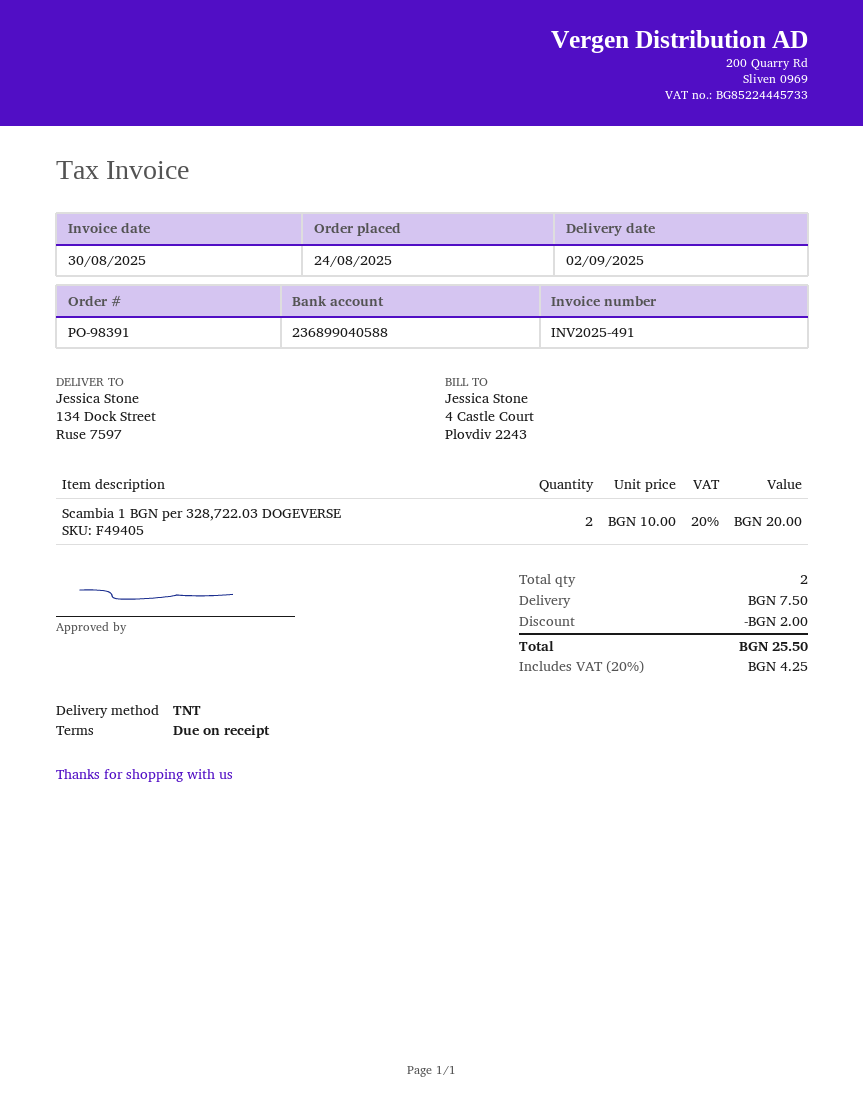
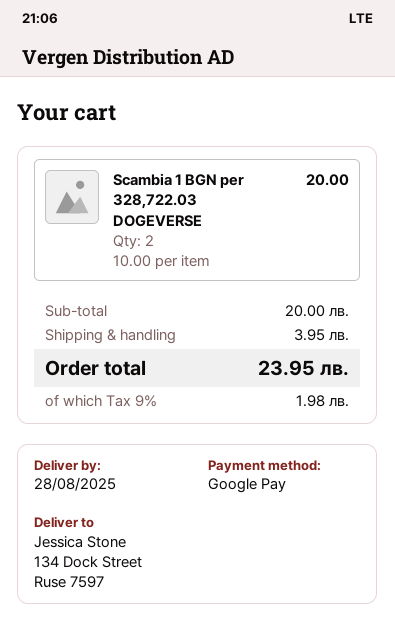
delivery date: 2025-09-02 -> 2025-08-28
discount: 2.00 -> none
shipping: 7.50 -> 3.95
tax: 20% = 4.25 -> 9% = 1.98
total: 25.50 -> 23.95

